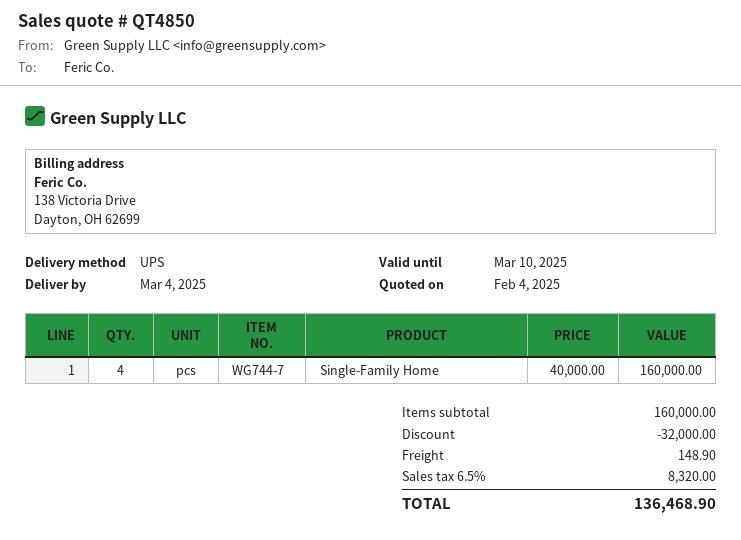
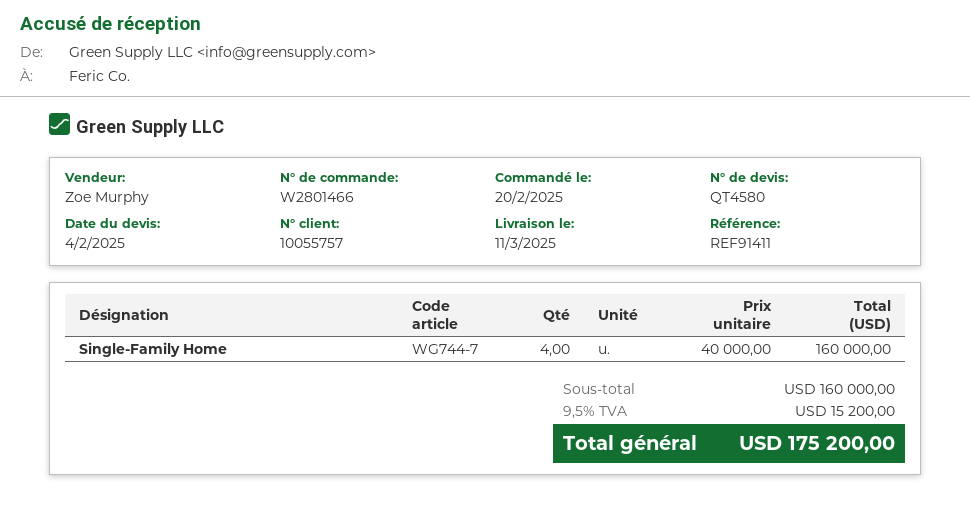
quote number: QT4850 -> QT4580
delivery date: 2025-03-04 -> 2025-03-11
discount: 32000.00 -> none
shipping: 148.90 -> none
tax: 6.5% = 8320.00 -> 9.5% = 15200.00
total: 136468.90 -> 175200.00

